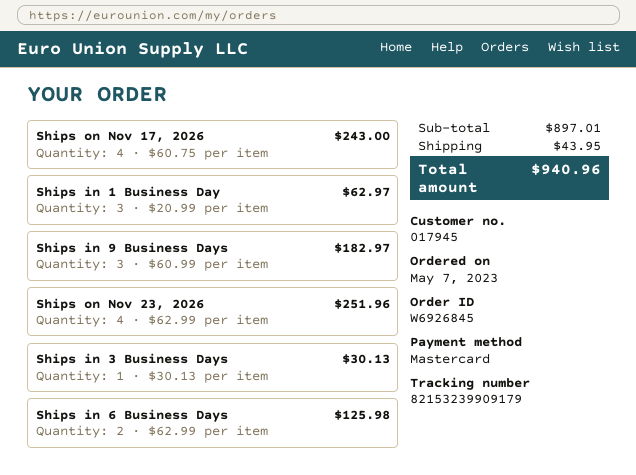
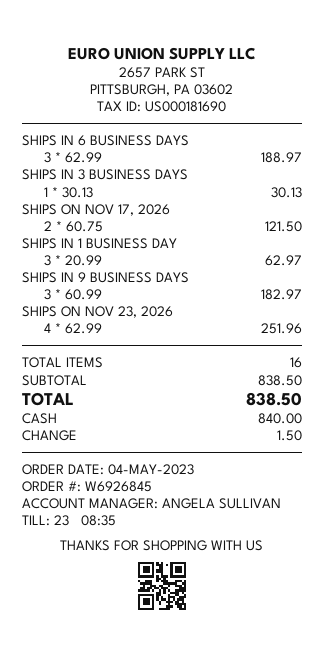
order date: 2023-05-07 -> 2023-05-04
payment method: Mastercard -> cash
Ships on Nov 17, 2026: 4 x 60.75 = 243.00 -> 2 x 60.75 = 121.50
Ships in 6 Business Days: 2 x 62.99 = 125.98 -> 3 x 62.99 = 188.97
subtotal: 897.01 -> 838.50
shipping: 43.95 -> none
total: 940.96 -> 838.50

